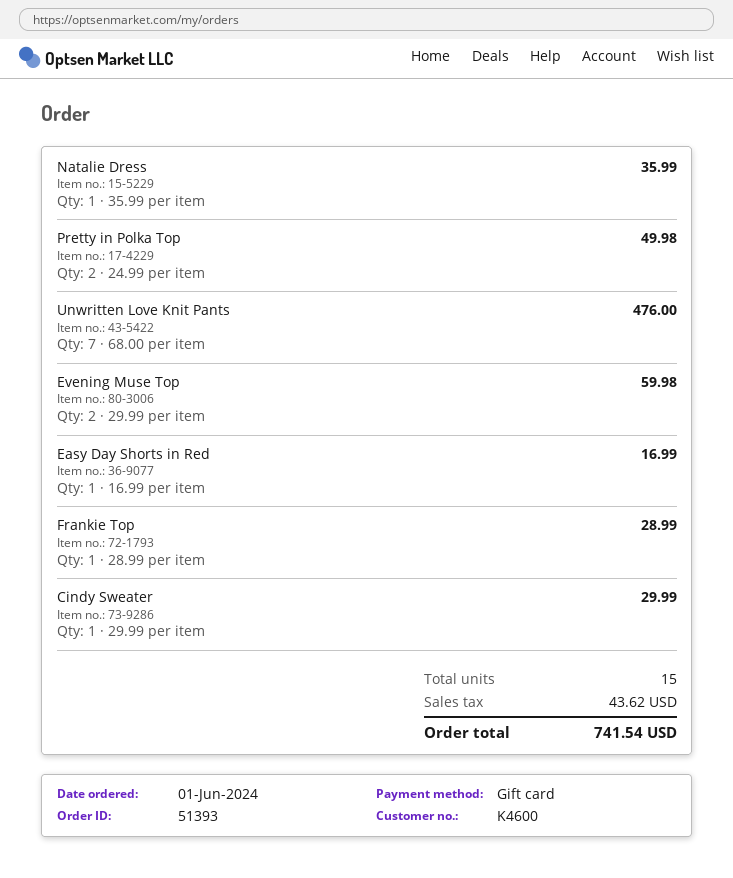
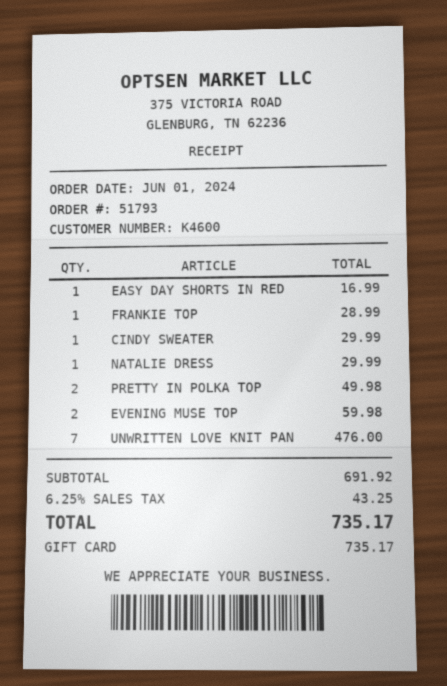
order number: 51393 -> 51793
Natalie Dress: 1 for 35.99 -> 1 for 29.99
tax: 43.62 -> 43.25
total: 741.54 -> 735.17

